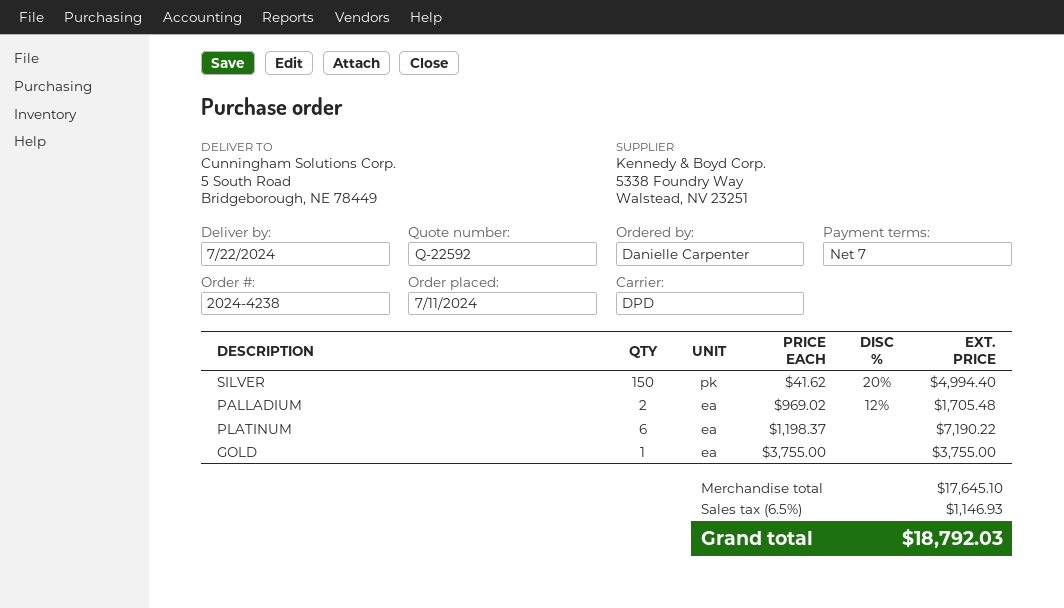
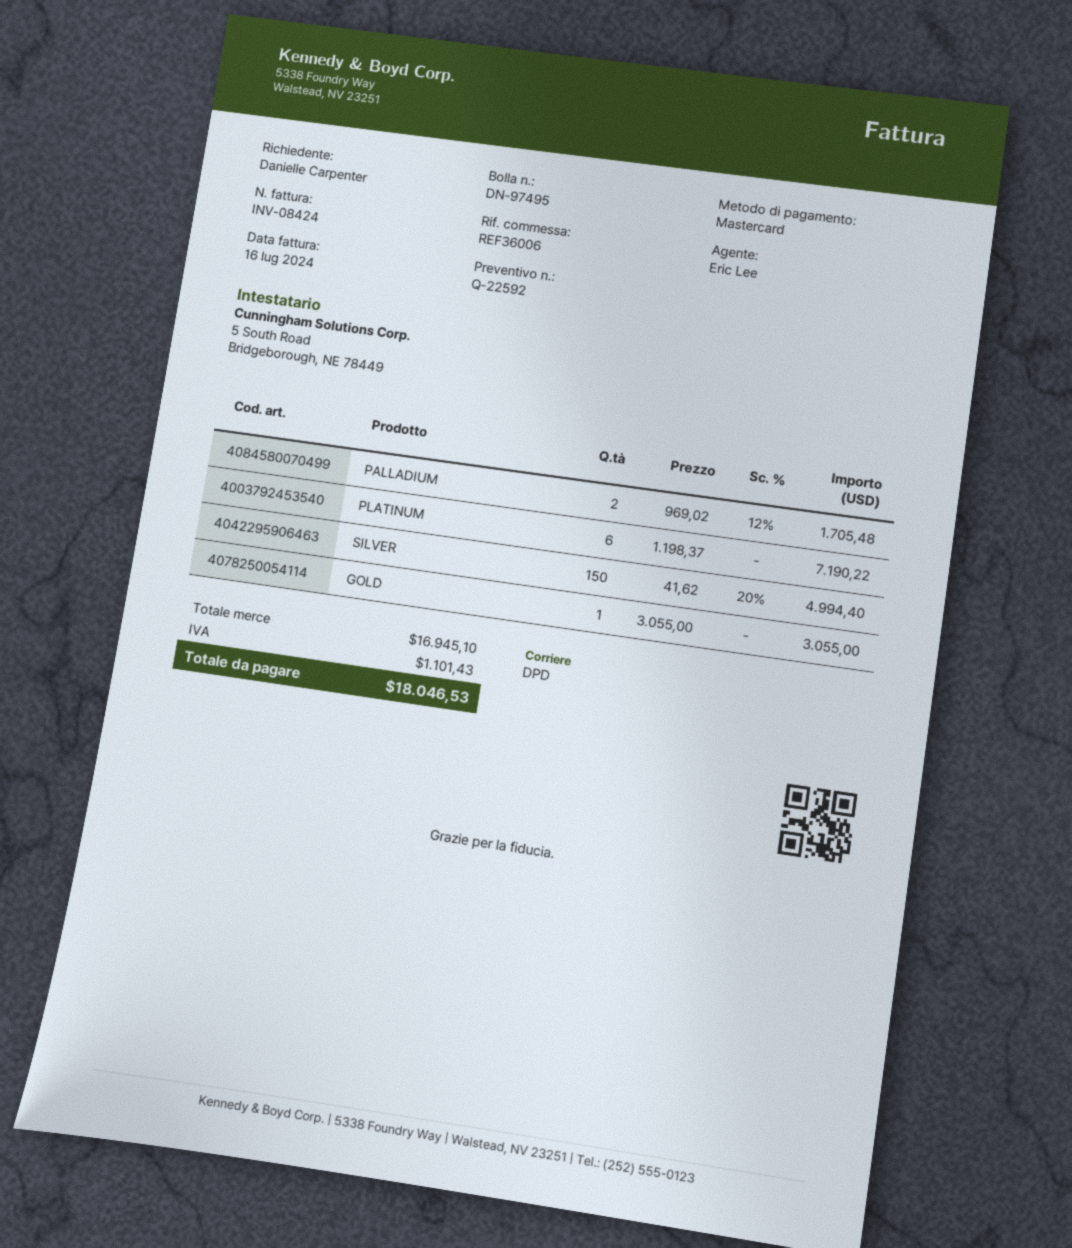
GOLD: 1 x 3755.00 = 3755.00 -> 1 x 3055.00 = 3055.00
subtotal: 17645.10 -> 16945.10
tax: 1146.93 -> 1101.43
total: 18792.03 -> 18046.53

